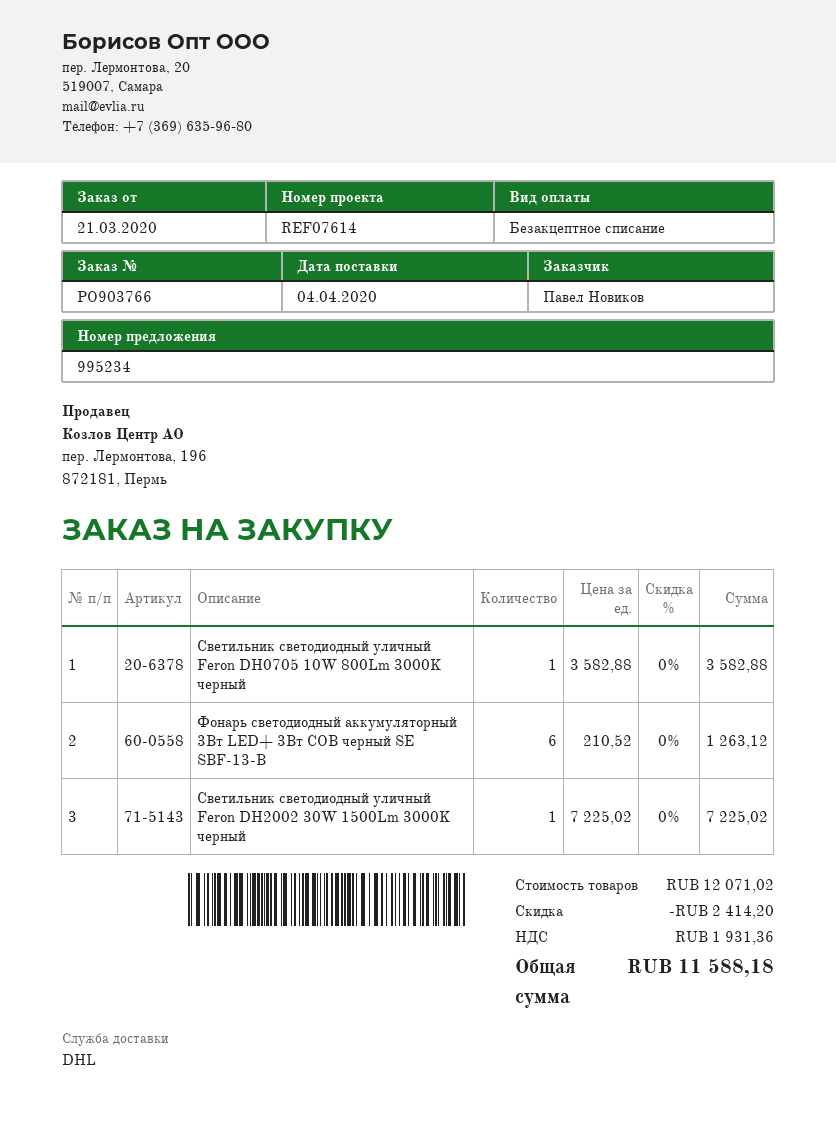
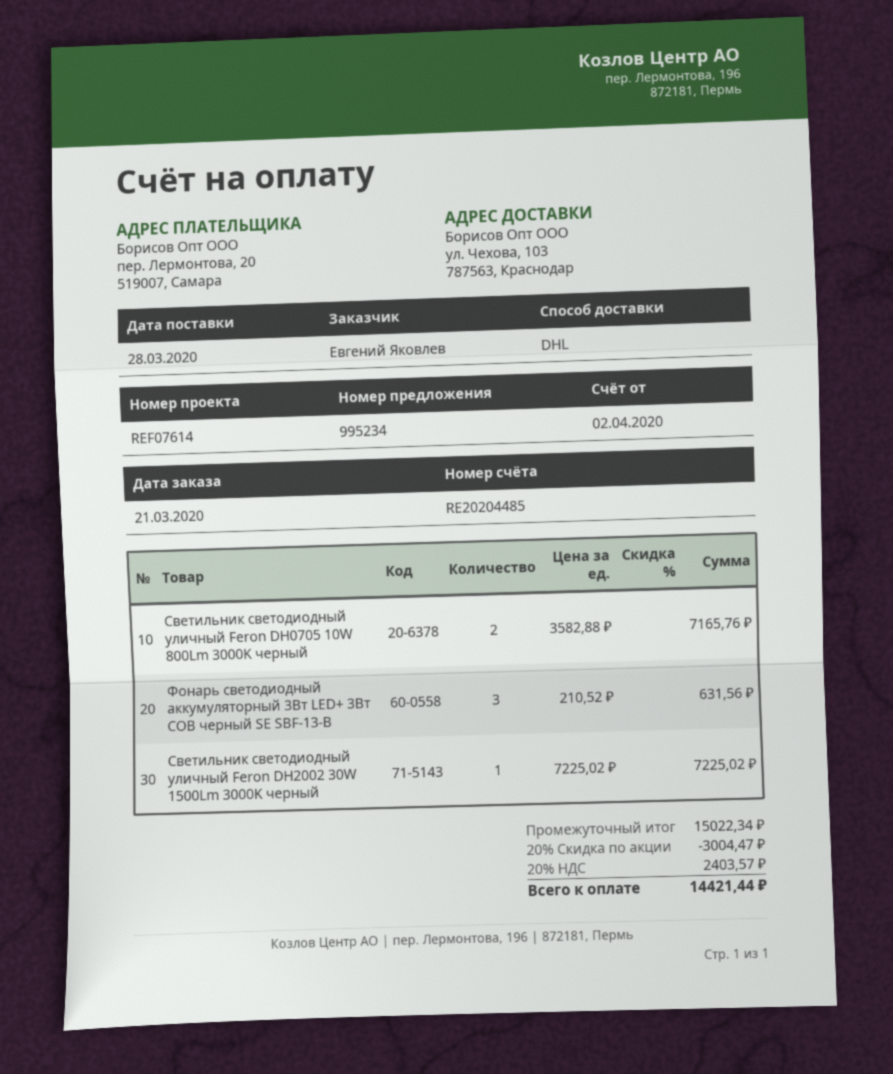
delivery date: 2020-04-04 -> 2020-03-28
ordered by: Павел Новиков -> Евгений Яковлев
Светильник светодиодный уличный Feron DH0705 10W 800Lm 3000K черный: 1 x 3582.88 = 3582.88 -> 2 x 3582.88 = 7165.76
Фонарь светодиодный аккумуляторный 3Вт LED+ 3Вт COB черный SE SBF-13-B: 6 x 210.52 = 1263.12 -> 3 x 210.52 = 631.56
subtotal: 12071.02 -> 15022.34
discount: 2414.20 -> 3004.47
tax: 1931.36 -> 2403.57
total: 11588.18 -> 14421.44

